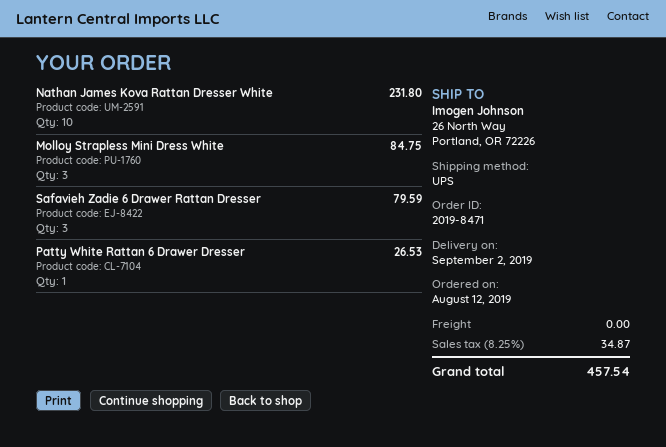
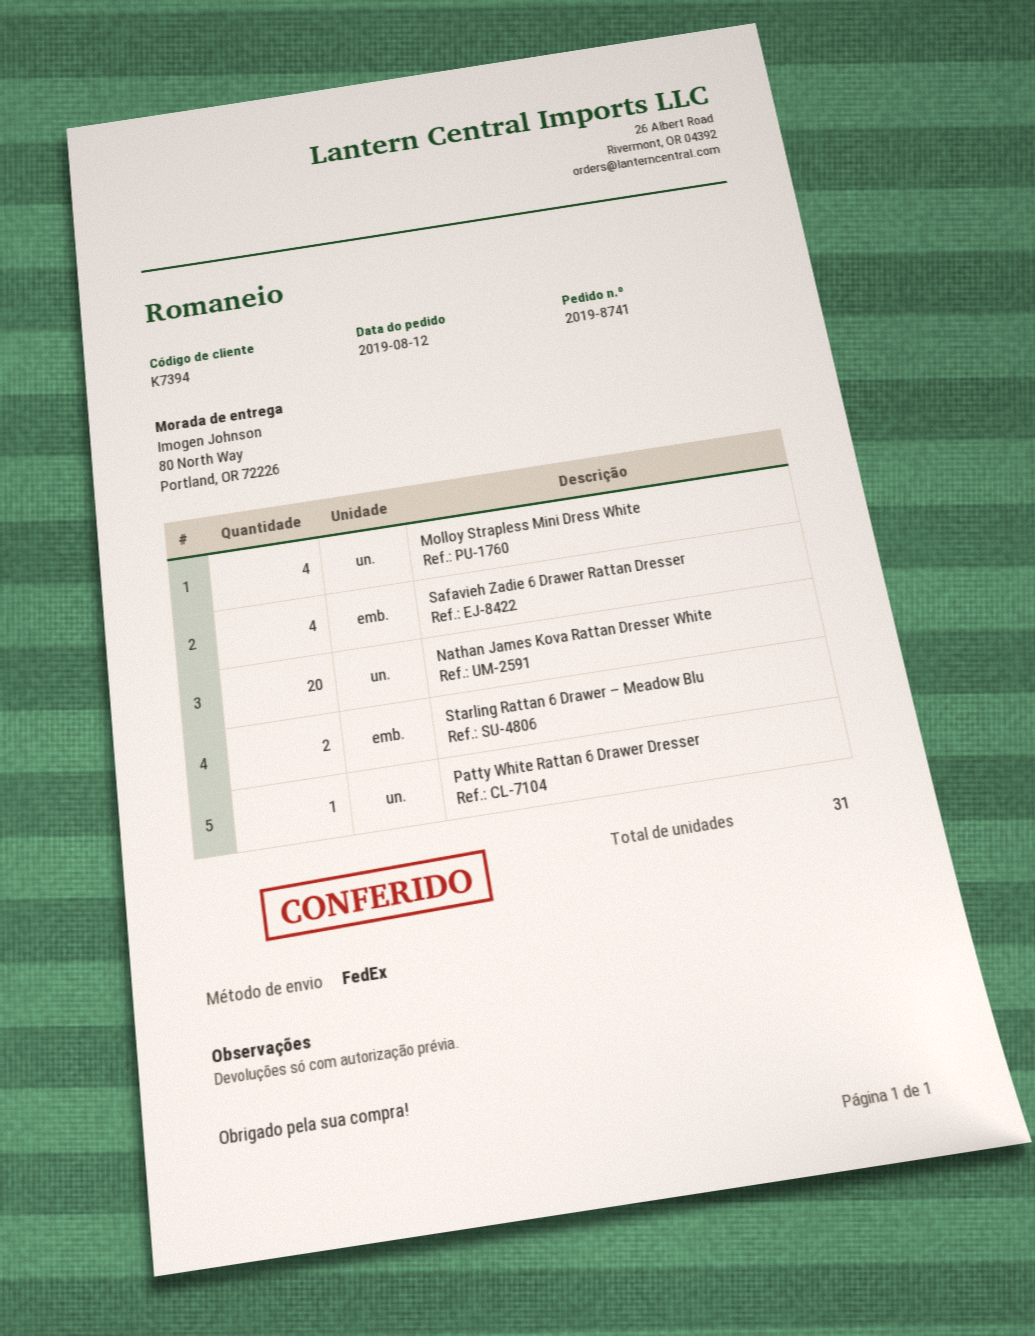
order number: 2019-8471 -> 2019-8741
shipping method: UPS -> FedEx
ship to: 26 North Way, Portland, OR 72226 -> 80 North Way, Portland, OR 72226
Nathan James Kova Rattan Dresser White: 10 -> 20
Molloy Strapless Mini Dress White: 3 -> 4
Safavieh Zadie 6 Drawer Rattan Dresser: 3 -> 4
Starling Rattan 6 Drawer – Meadow Blu: none -> 2

